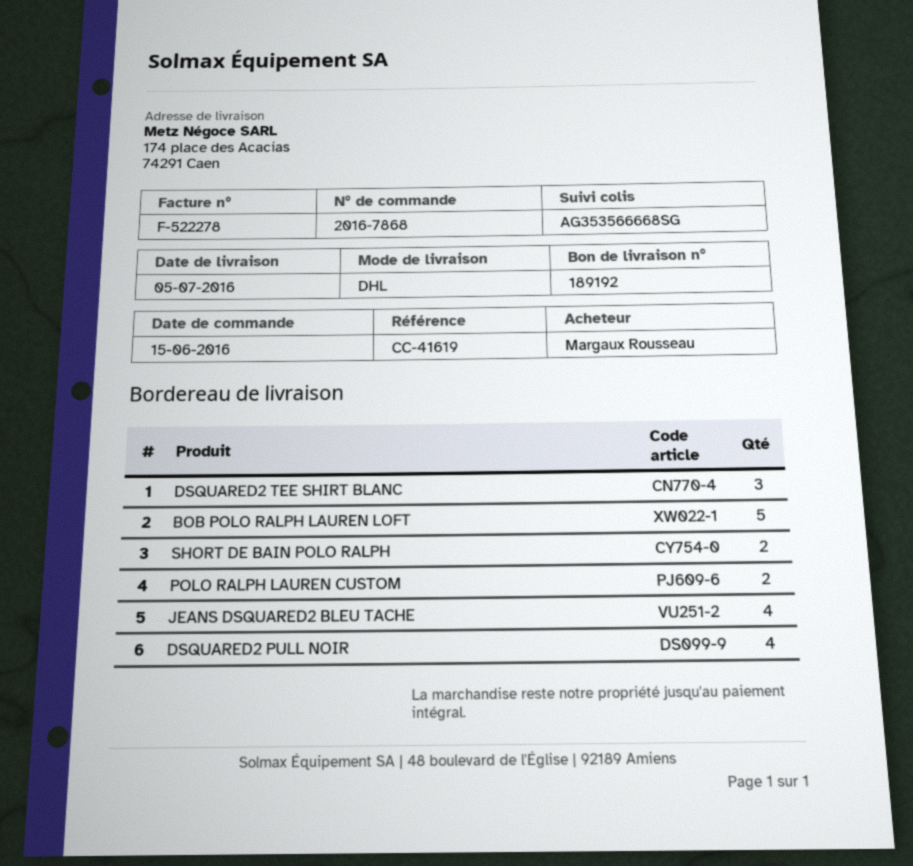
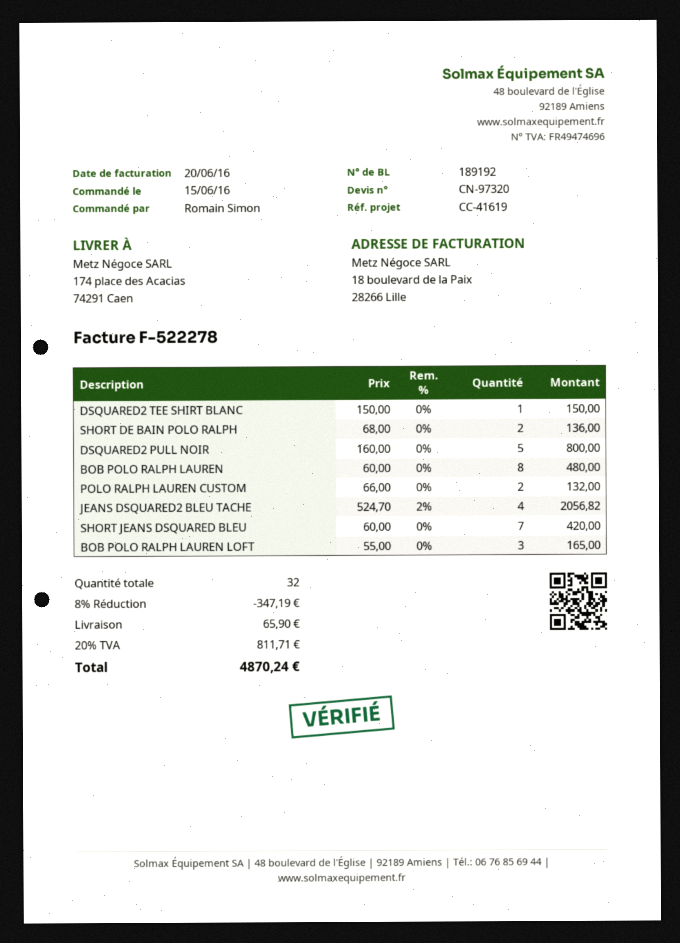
ordered by: Margaux Rousseau -> Romain Simon
DSQUARED2 TEE SHIRT BLANC: 3 -> 1
BOB POLO RALPH LAUREN LOFT: 5 -> 3
DSQUARED2 PULL NOIR: 4 -> 5
BOB POLO RALPH LAUREN: none -> 8
SHORT JEANS DSQUARED BLEU: none -> 7

